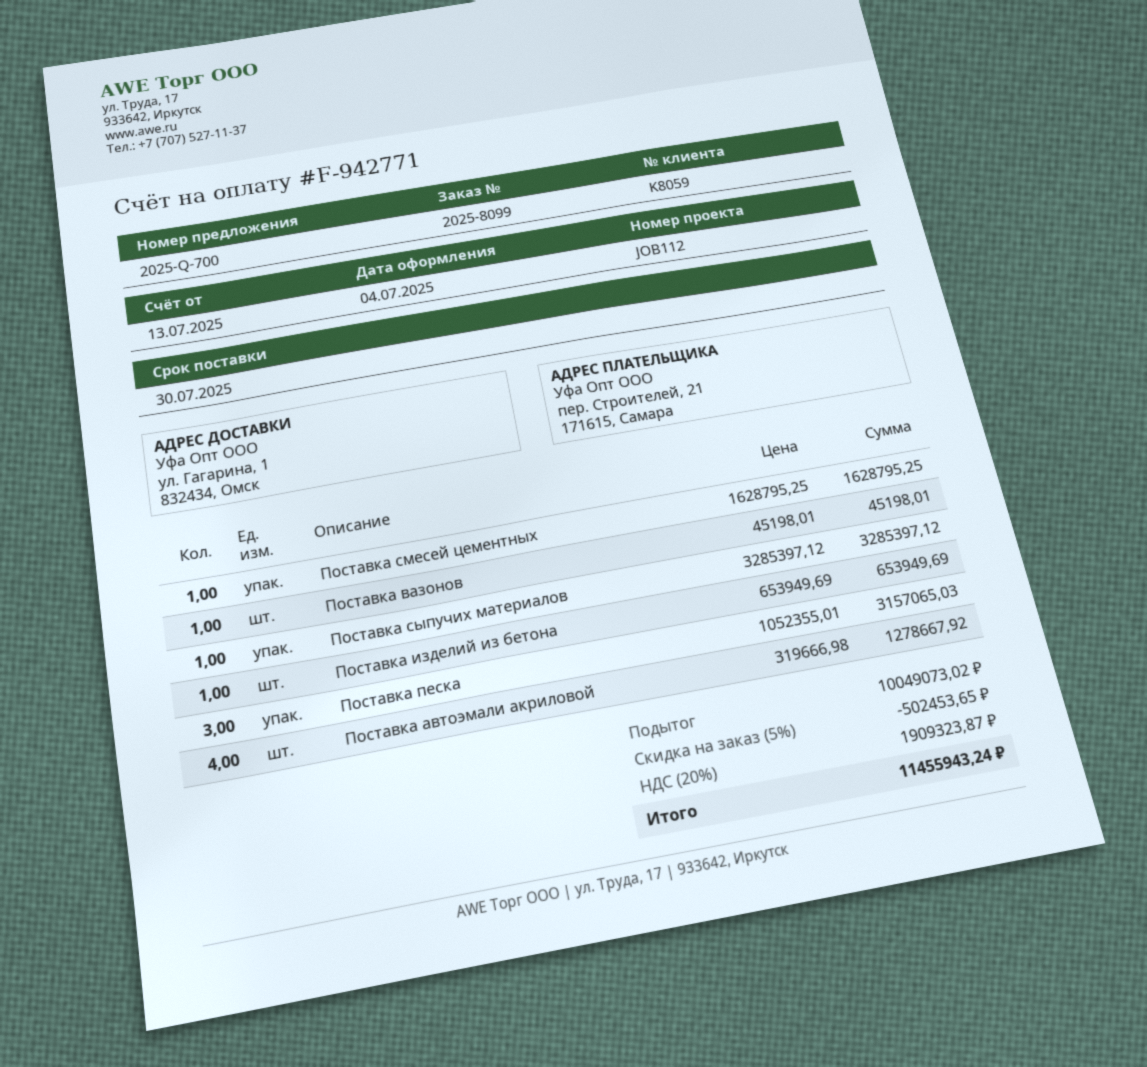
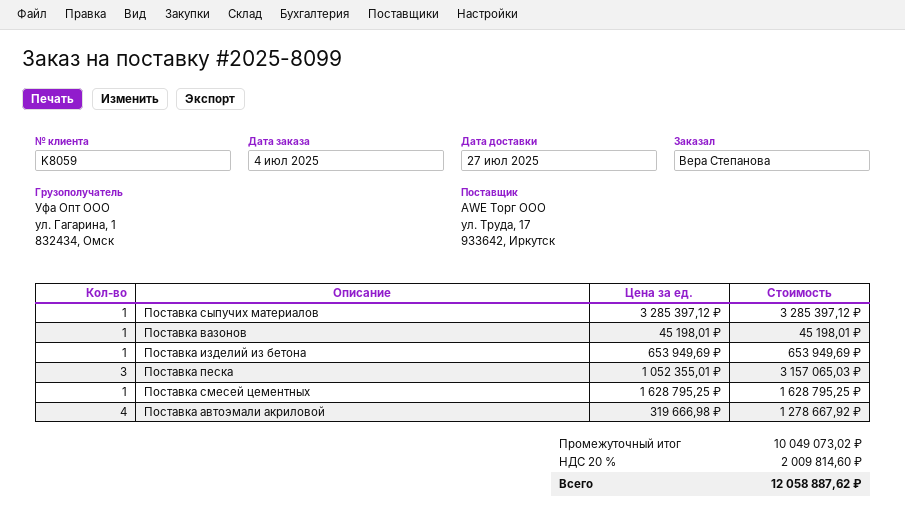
delivery date: 2025-07-30 -> 2025-07-27
discount: 5% = 502453.65 -> none
tax: 20% = 1909323.87 -> 20% = 2009814.60
total: 11455943.24 -> 12058887.62

